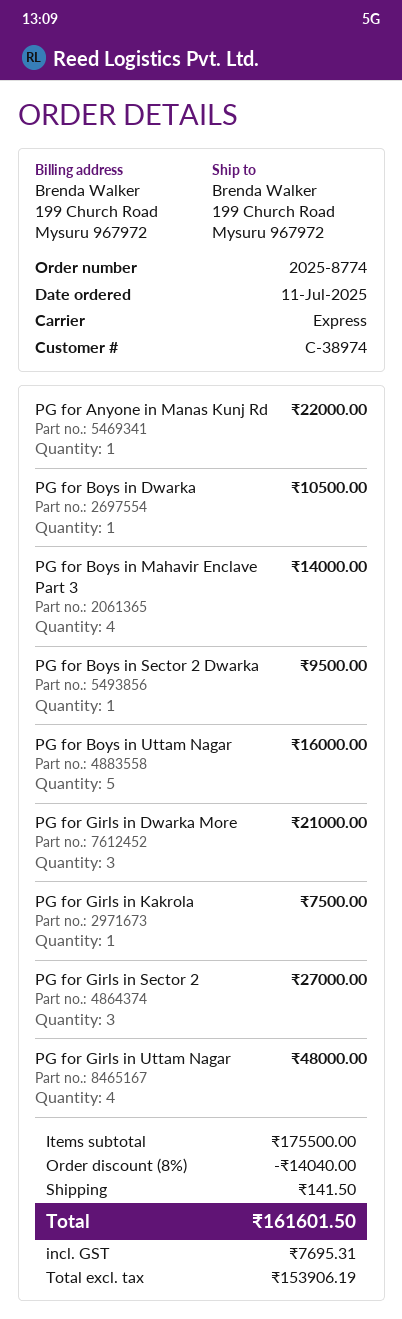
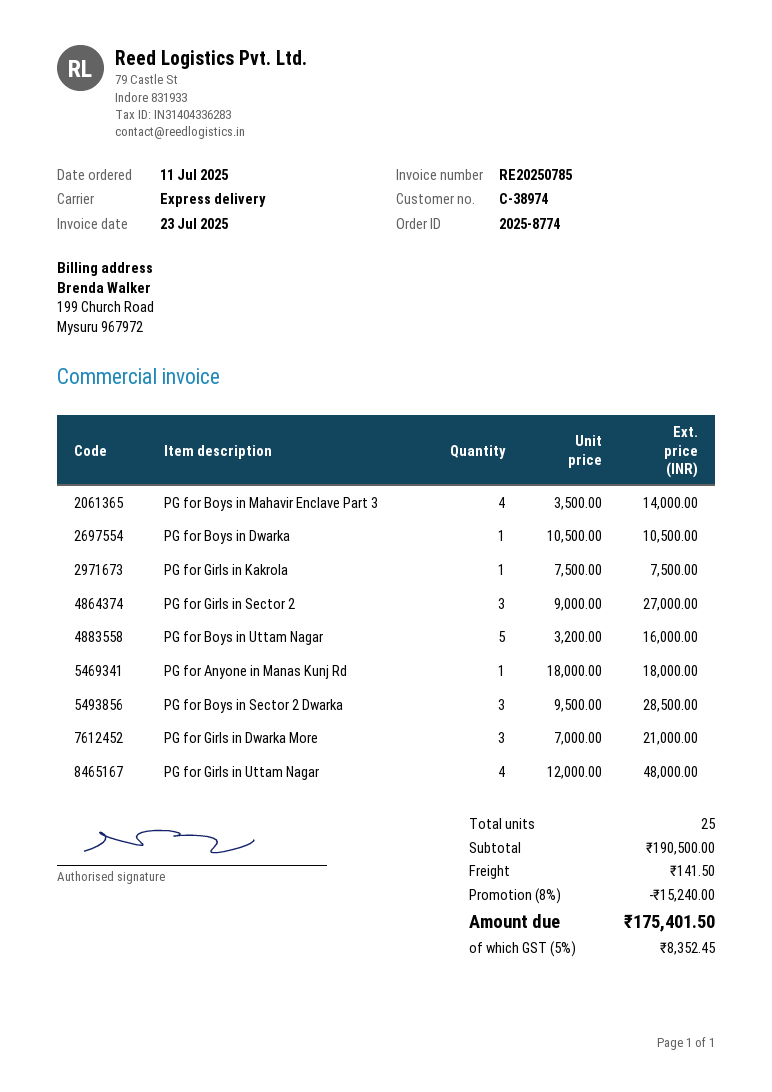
PG for Anyone in Manas Kunj Rd: 1 for 22000.00 -> 1 for 18000.00
PG for Boys in Sector 2 Dwarka: 1 for 9500.00 -> 3 for 28500.00
subtotal: 175500.00 -> 190500.00
discount: 8% = 14040.00 -> 8% = 15240.00
tax: 7695.31 -> 8352.45
total: 161601.50 -> 175401.50

